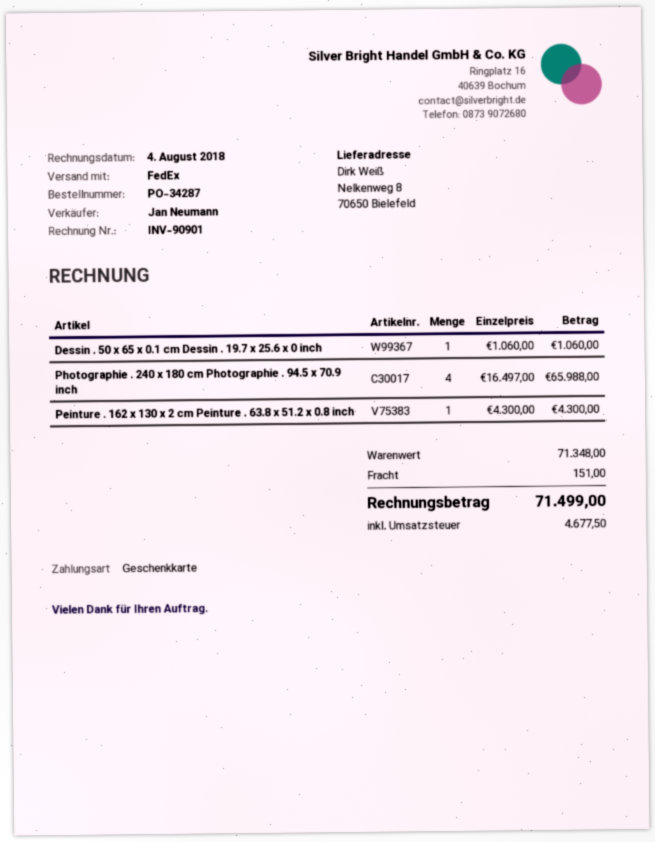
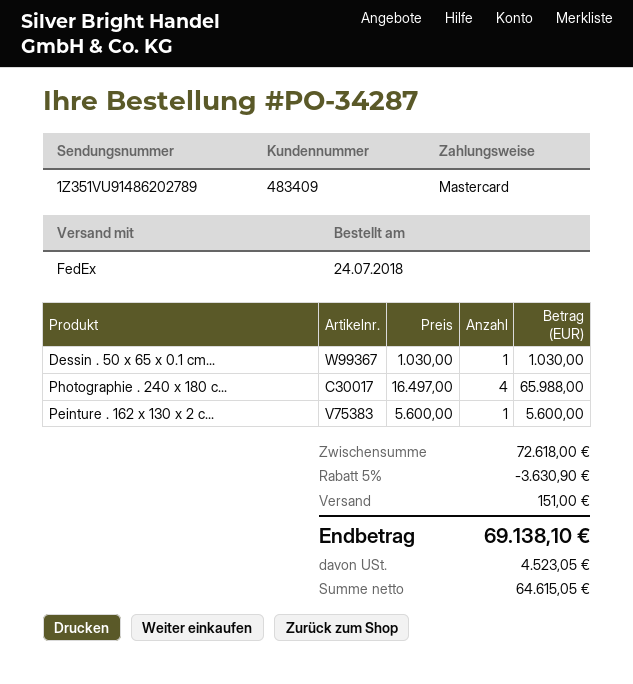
payment method: gift card -> Mastercard
Dessin . 50 x 65 x 0.1 cm Dessin . 19.7 x 25.6 x 0 inch: 1 x 1060.00 = 1060.00 -> 1 x 1030.00 = 1030.00
Peinture . 162 x 130 x 2 cm Peinture . 63.8 x 51.2 x 0.8 inch: 1 x 4300.00 = 4300.00 -> 1 x 5600.00 = 5600.00
subtotal: 71348.00 -> 72618.00
discount: none -> 5% = 3630.90
tax: 4677.50 -> 4523.05
total: 71499.00 -> 69138.10

